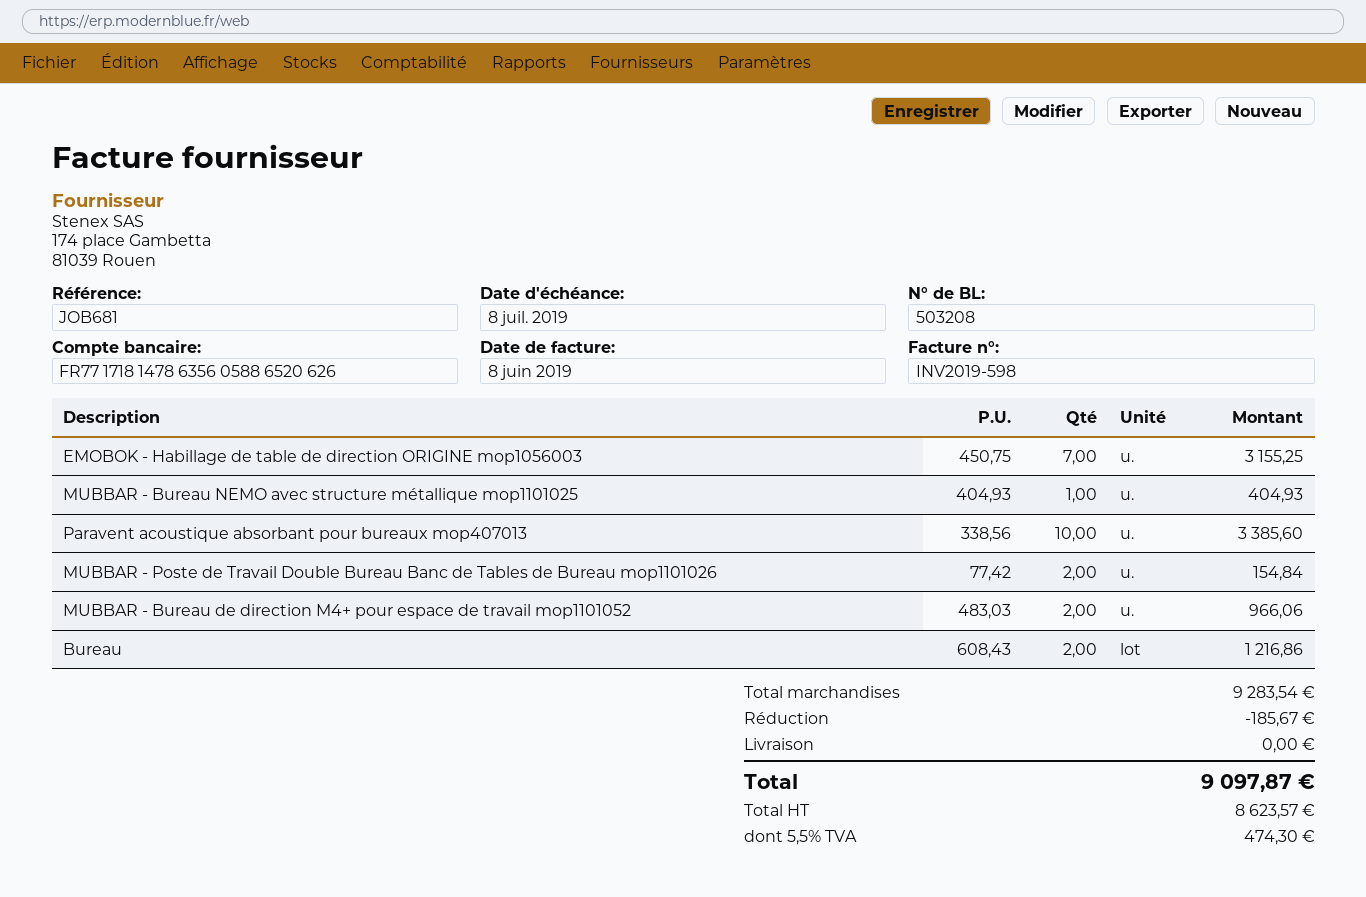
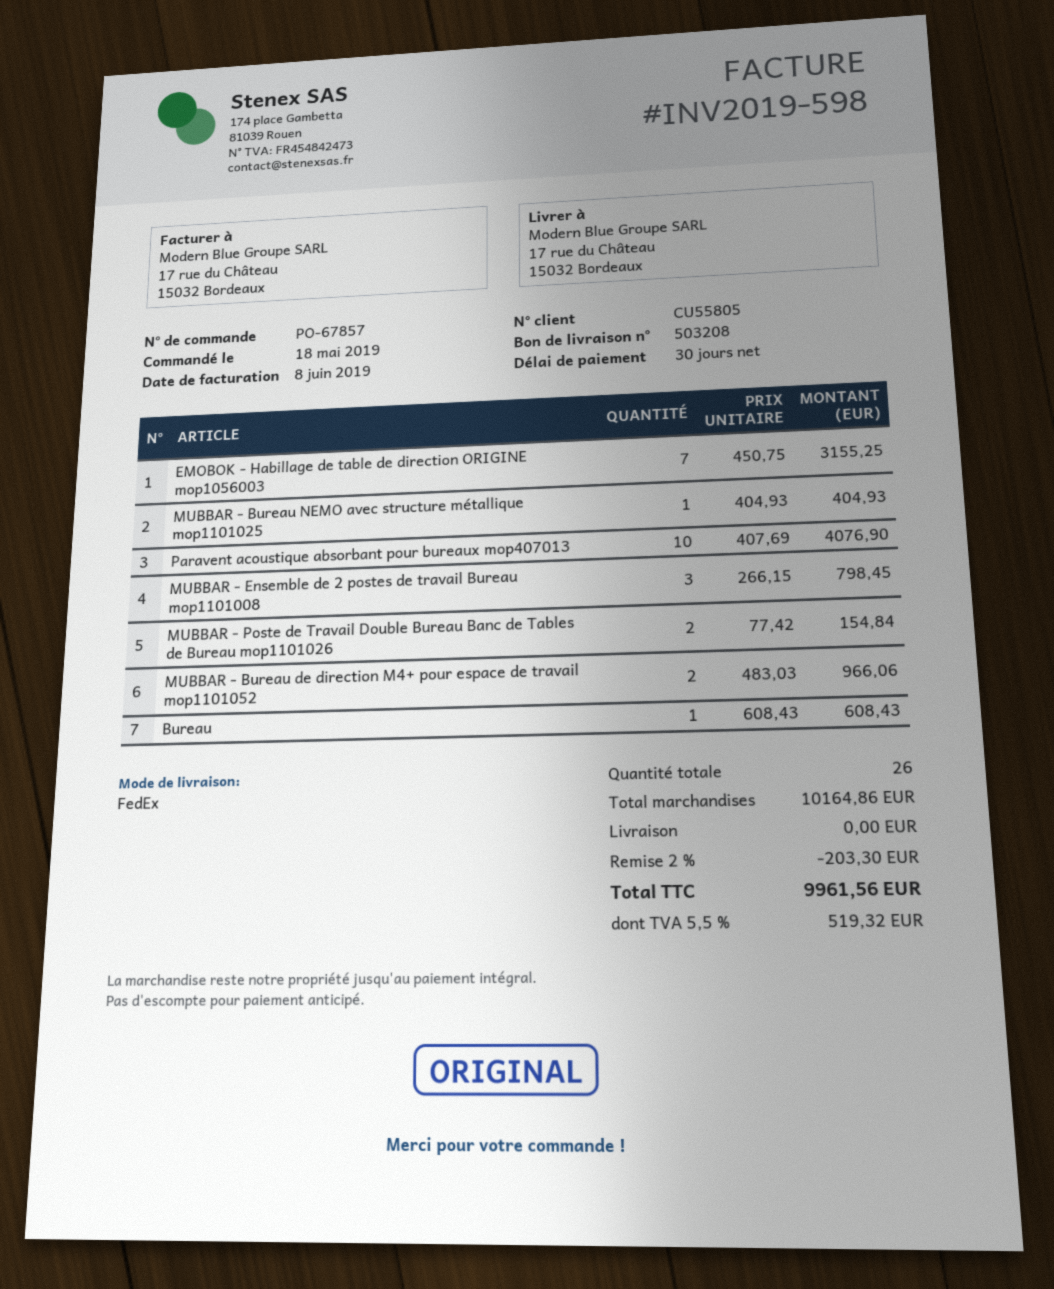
Paravent acoustique absorbant pour bureaux mop407013: 10 x 338.56 = 3385.60 -> 10 x 407.69 = 4076.90
Bureau: 2 x 608.43 = 1216.86 -> 1 x 608.43 = 608.43
MUBBAR - Ensemble de 2 postes de travail Bureau mop1101008: none -> 3 x 266.15 = 798.45
subtotal: 9283.54 -> 10164.86
discount: 185.67 -> 203.30
tax: 5.5% = 474.30 -> 5.5% = 519.32
total: 9097.87 -> 9961.56

